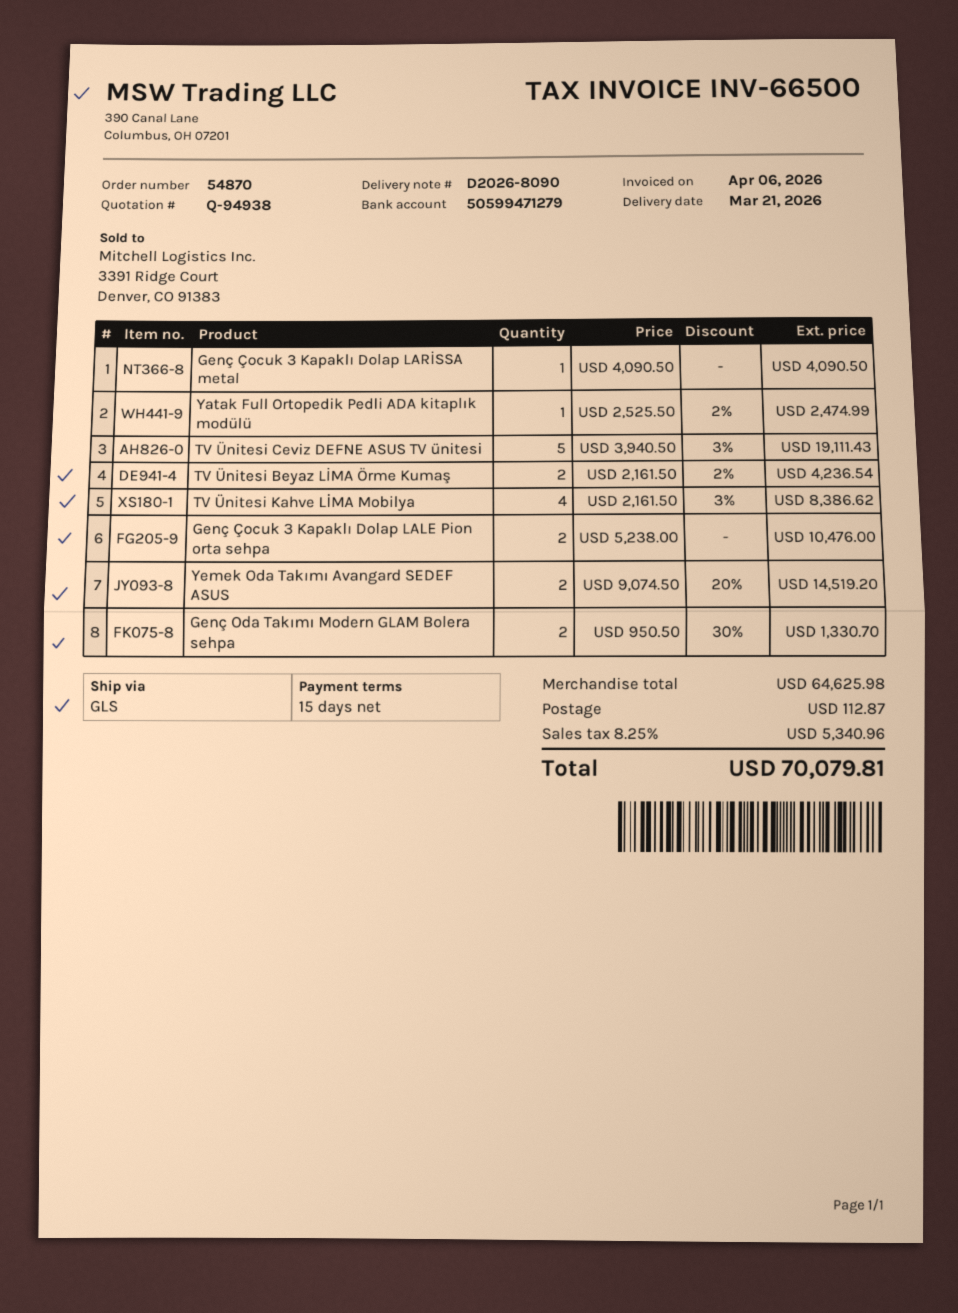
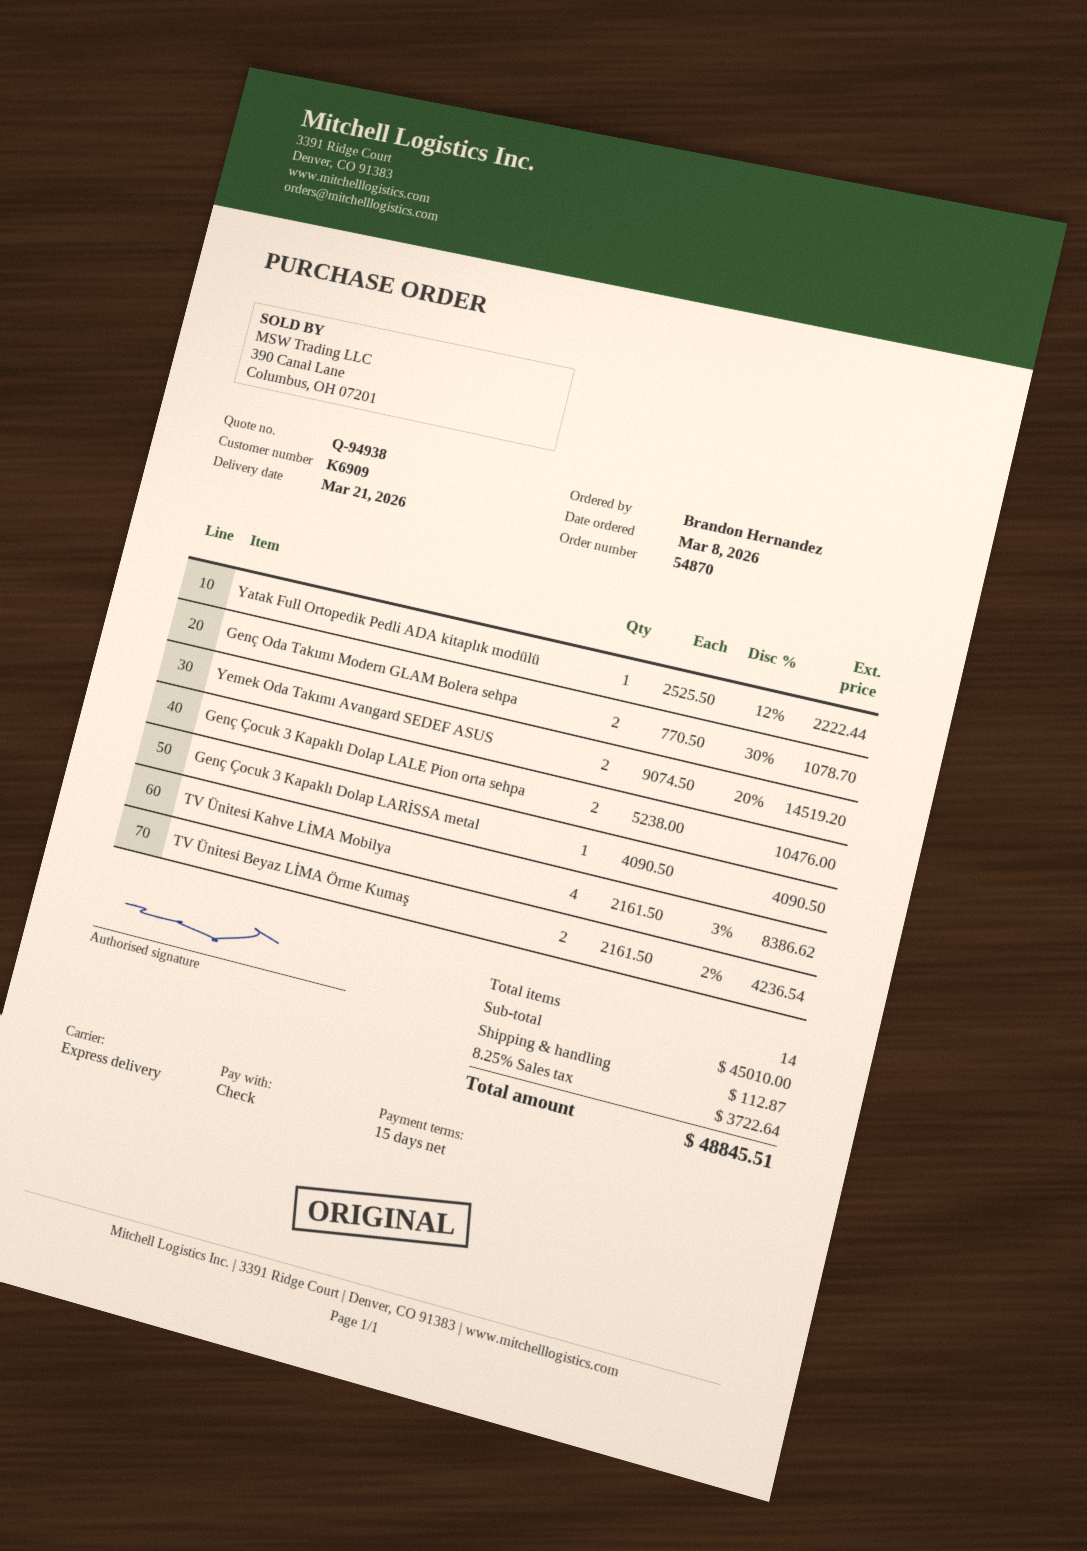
shipping method: GLS -> express
Yatak Full Ortopedik Pedli ADA kitaplık modülü: 1 x 2525.50 - 2% = 2474.99 -> 1 x 2525.50 - 12% = 2222.44
TV Ünitesi Ceviz DEFNE ASUS TV ünitesi: 5 x 3940.50 - 3% = 19111.43 -> none
Genç Oda Takımı Modern GLAM Bolera sehpa: 2 x 950.50 - 30% = 1330.70 -> 2 x 770.50 - 30% = 1078.70
subtotal: 64625.98 -> 45010.00
tax: 8.25% = 5340.96 -> 8.25% = 3722.64
total: 70079.81 -> 48845.51

